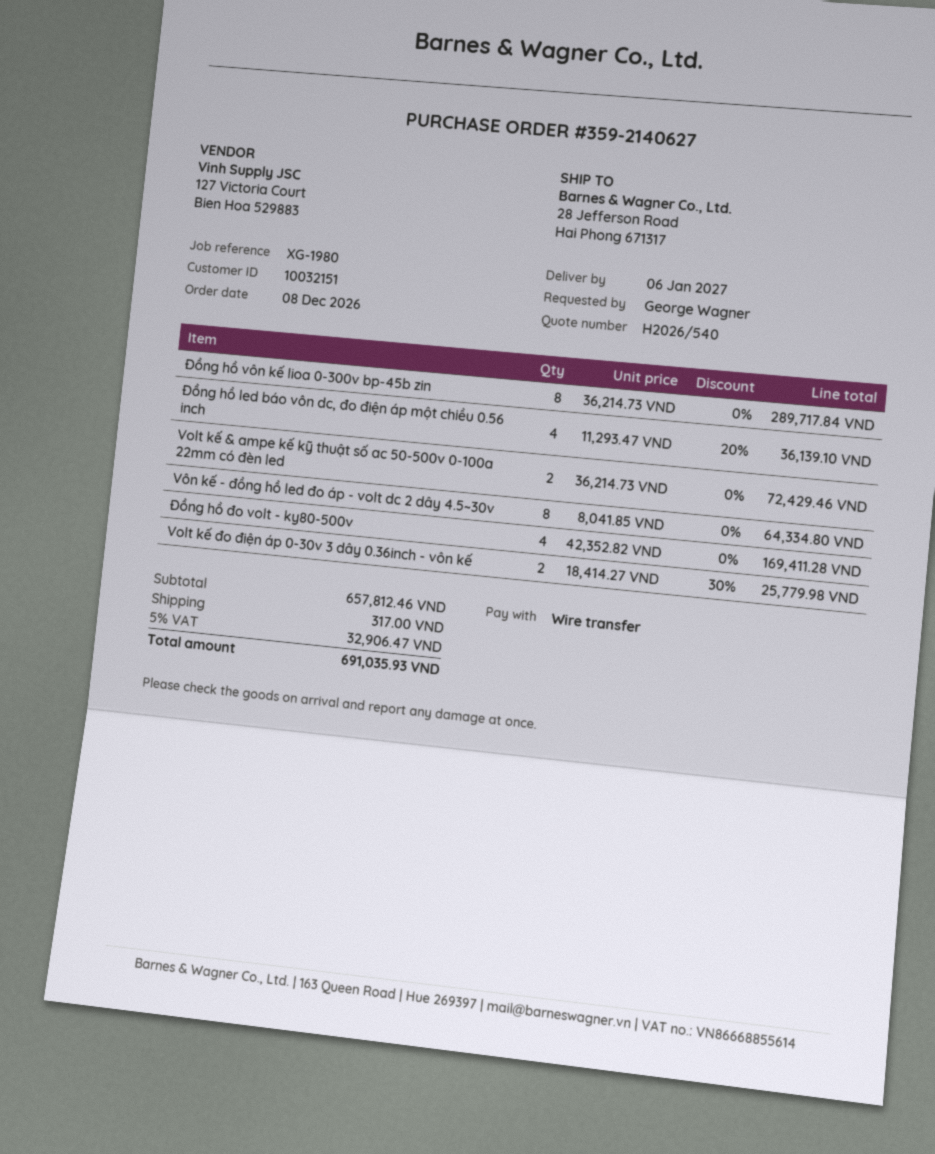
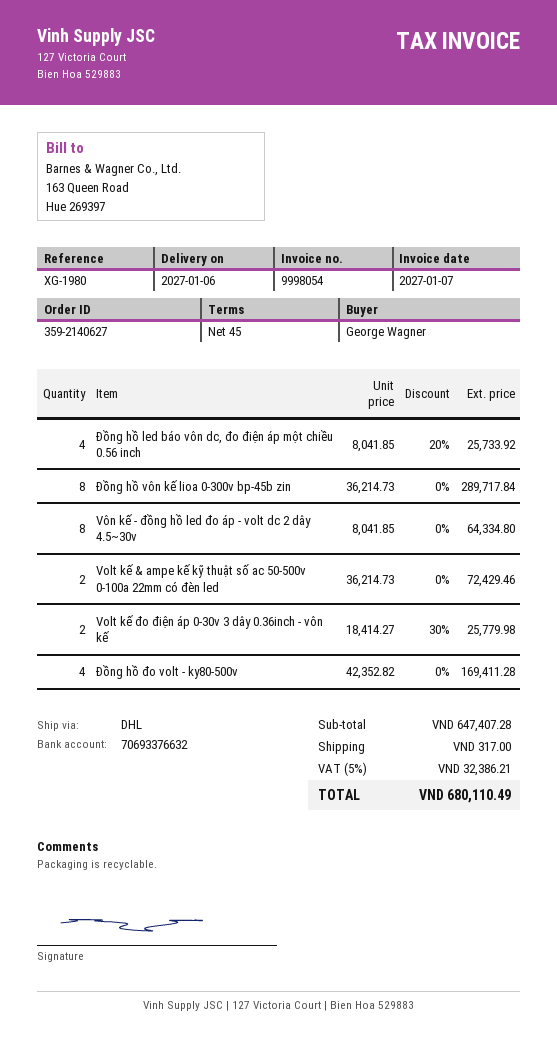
Đồng hồ led báo vôn dc, đo điện áp một chiều 0.56 inch: 4 x 11293.47 - 20% = 36139.10 -> 4 x 8041.85 - 20% = 25733.92
subtotal: 657812.46 -> 647407.28
tax: 5% = 32906.47 -> 5% = 32386.21
total: 691035.93 -> 680110.49

